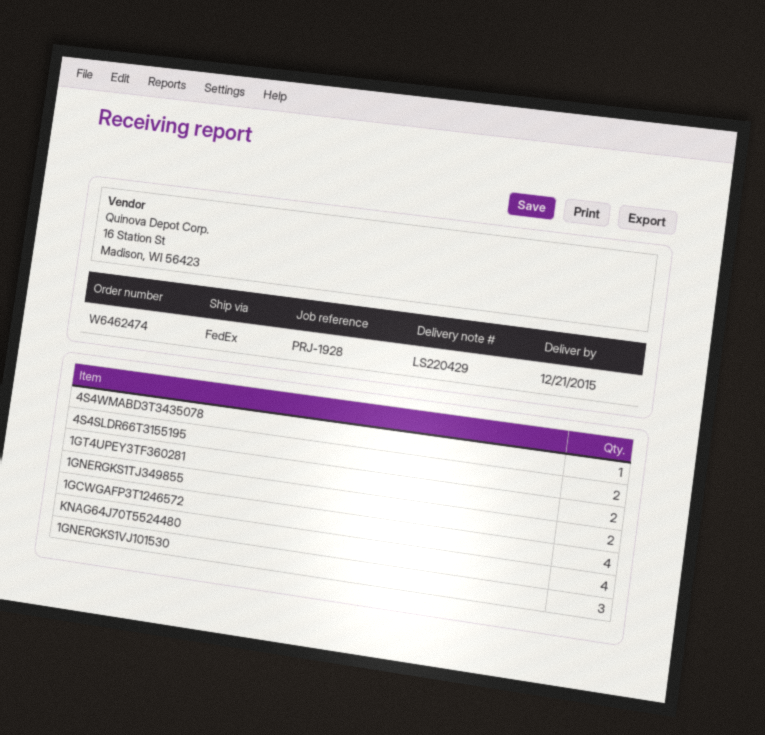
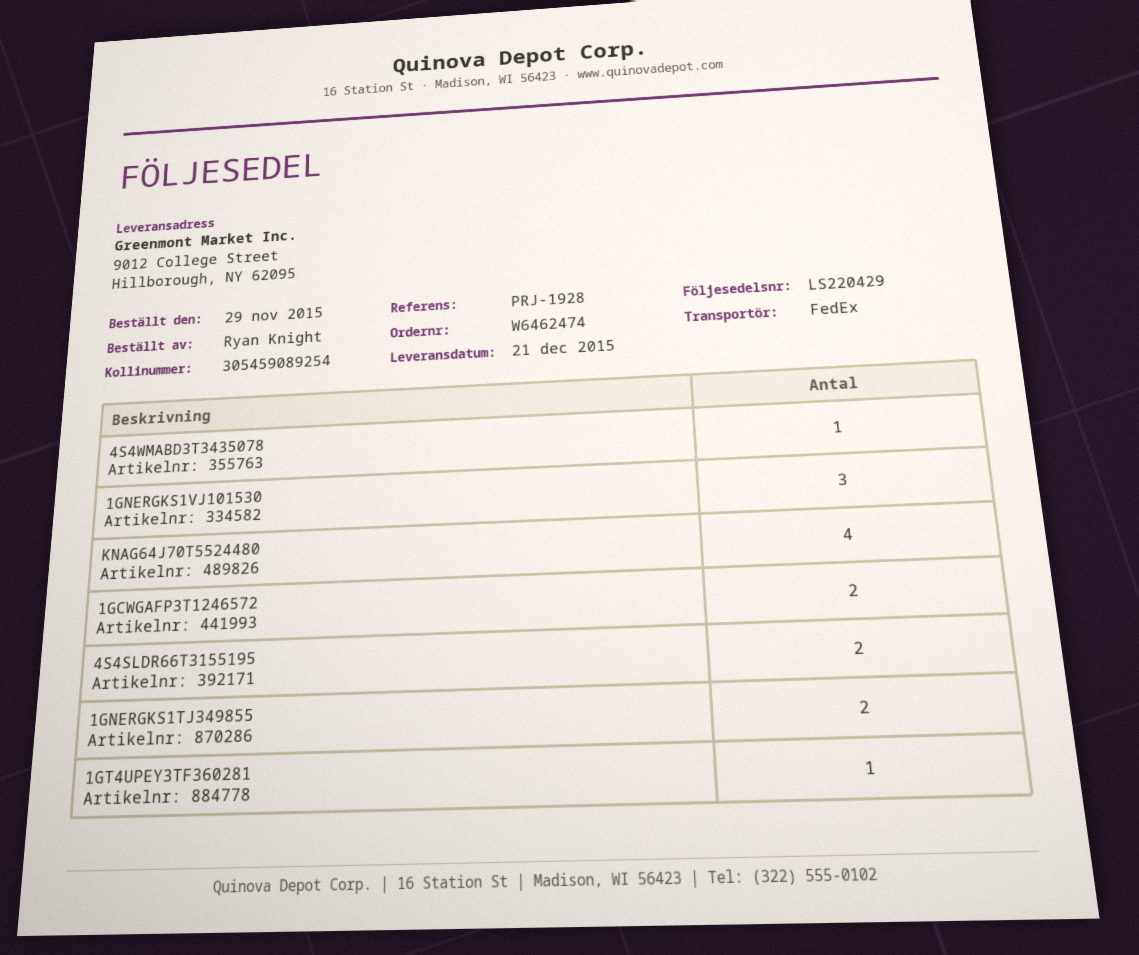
1GT4UPEY3TF360281: 2 -> 1
1GCWGAFP3T1246572: 4 -> 2

